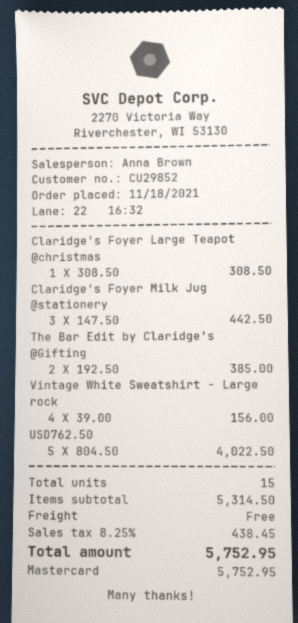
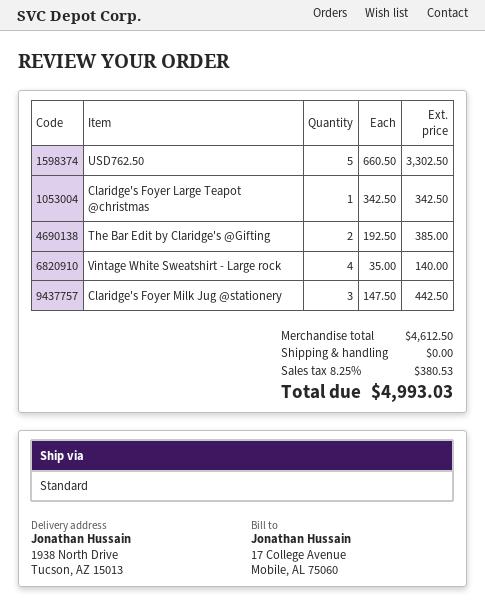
Claridge's Foyer Large Teapot @christmas: 1 x 308.50 = 308.50 -> 1 x 342.50 = 342.50
Vintage White Sweatshirt - Large rock: 4 x 39.00 = 156.00 -> 4 x 35.00 = 140.00
USD762.50: 5 x 804.50 = 4022.50 -> 5 x 660.50 = 3302.50
subtotal: 5314.50 -> 4612.50
tax: 8.25% = 438.45 -> 8.25% = 380.53
total: 5752.95 -> 4993.03

